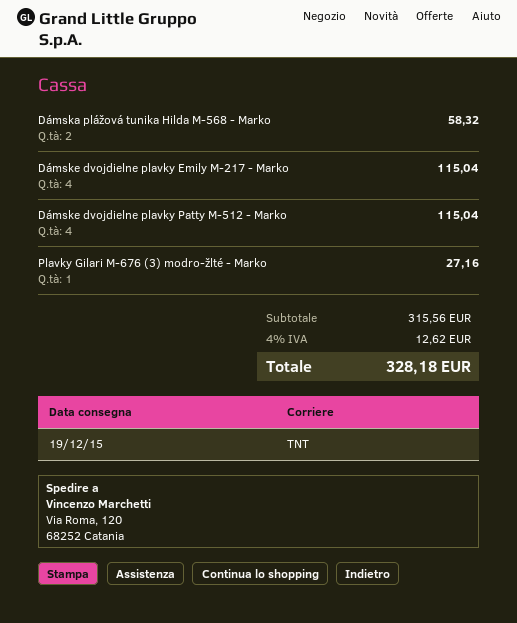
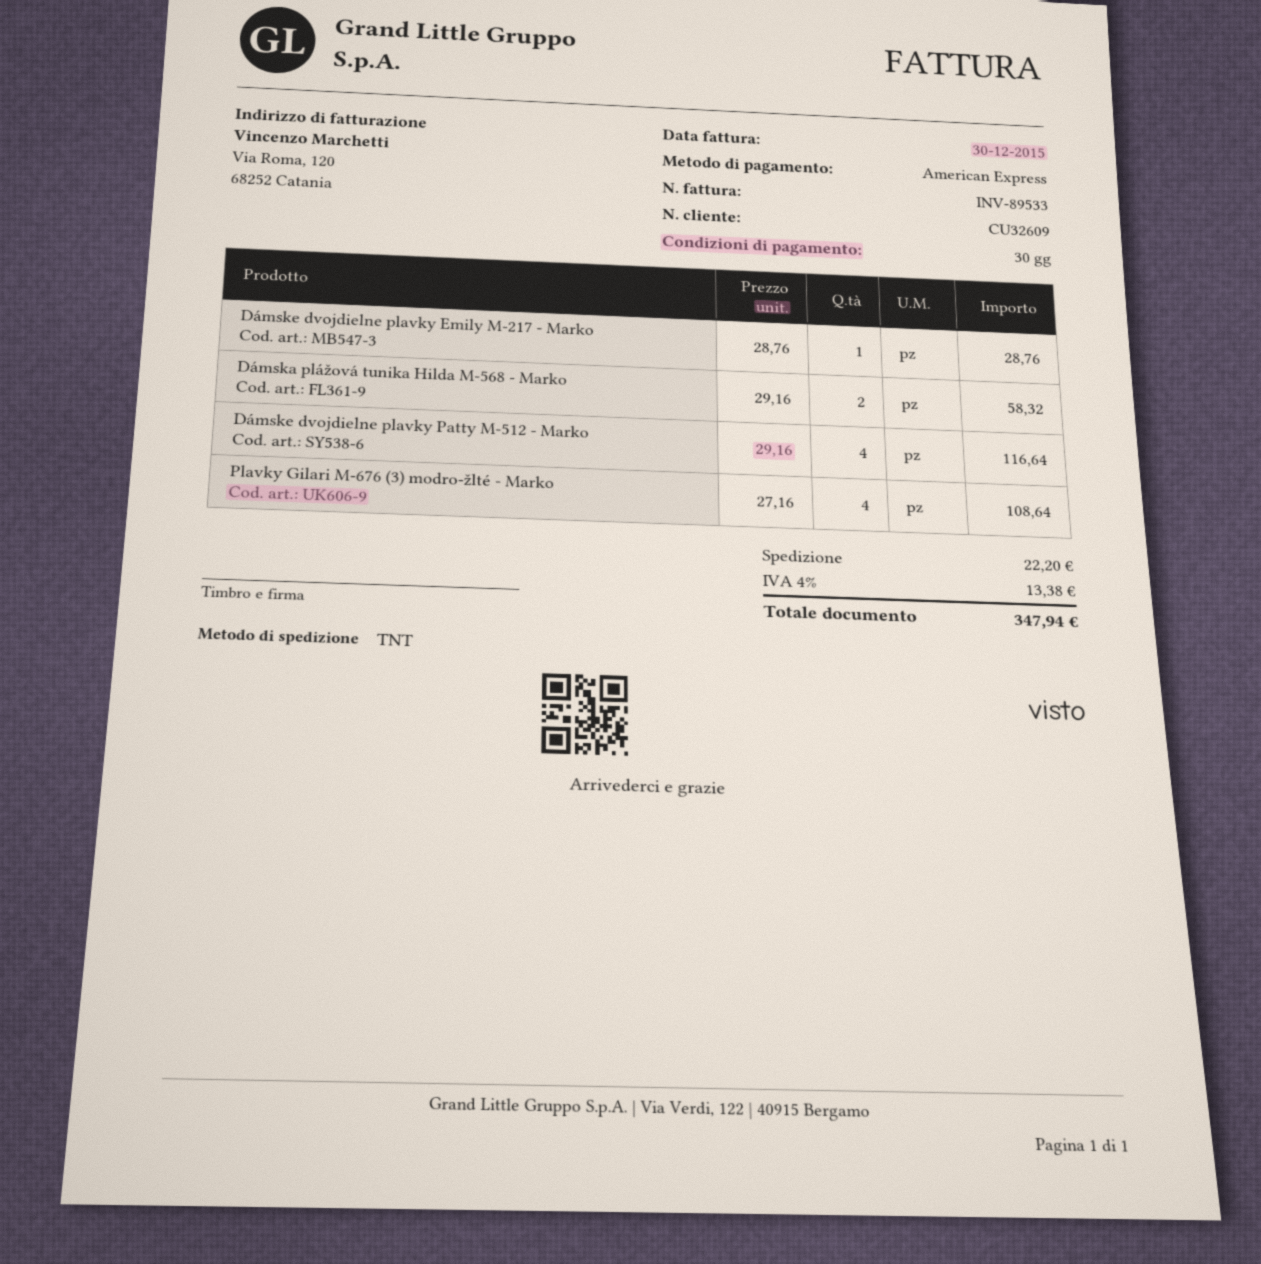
Dámske dvojdielne plavky Emily M-217 - Marko: 4 for 115.04 -> 1 for 28.76
Dámske dvojdielne plavky Patty M-512 - Marko: 4 for 115.04 -> 4 for 116.64
Plavky Gilari M-676 (3) modro-žlté - Marko: 1 for 27.16 -> 4 for 108.64
shipping: none -> 22.20
tax: 4% = 12.62 -> 4% = 13.38
total: 328.18 -> 347.94

